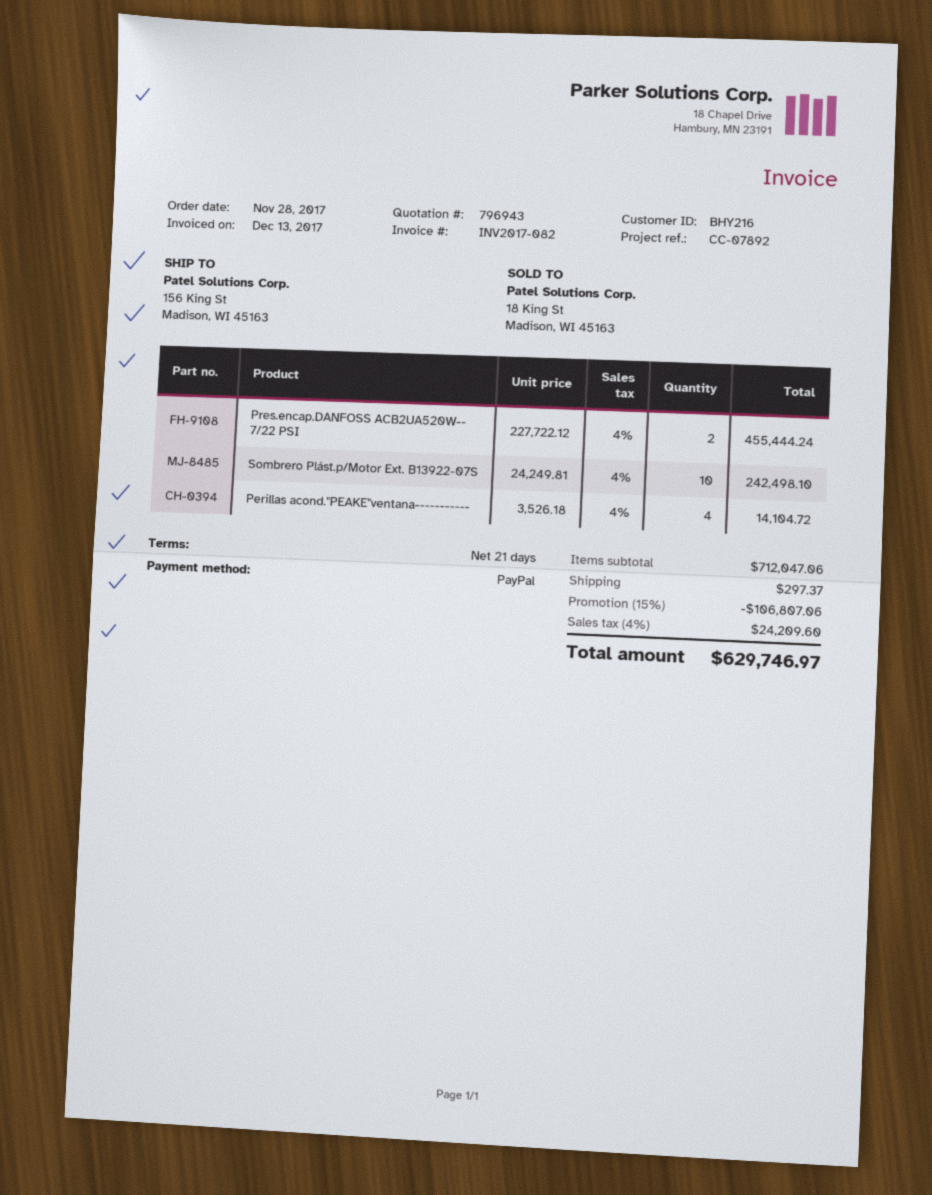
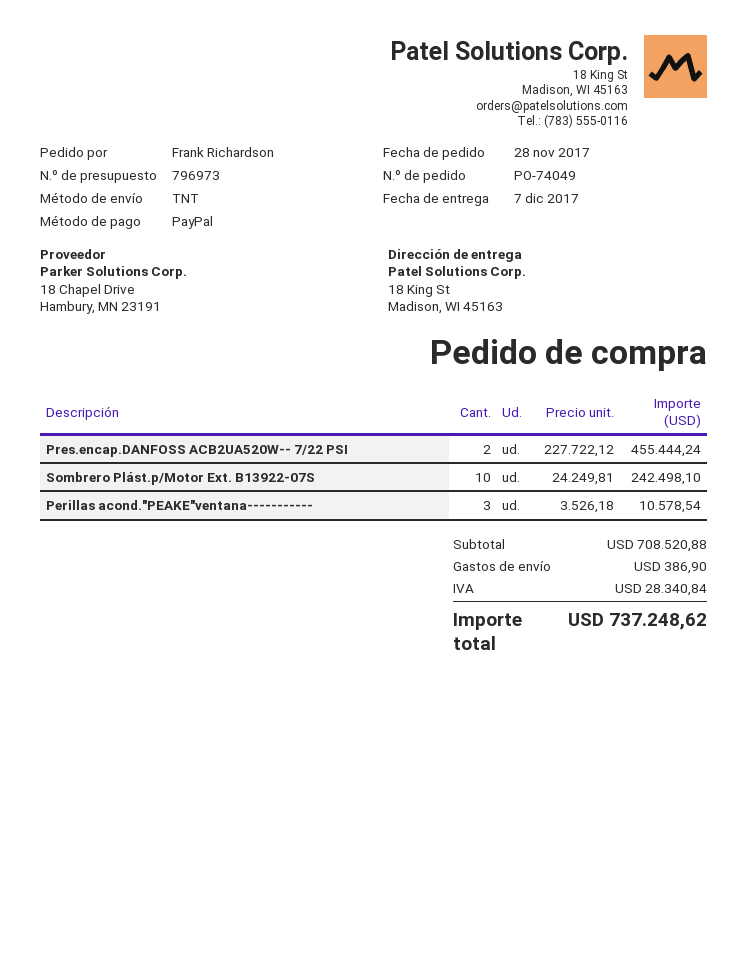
quote number: 796943 -> 796973
ship to: 156 King St, Madison, WI 45163 -> 18 King St, Madison, WI 45163
Perillas acond."PEAKE"ventana-----------: 4 x 3526.18 = 14104.72 -> 3 x 3526.18 = 10578.54
subtotal: 712047.06 -> 708520.88
discount: 15% = 106807.06 -> none
shipping: 297.37 -> 386.90
tax: 24209.60 -> 28340.84
total: 629746.97 -> 737248.62

